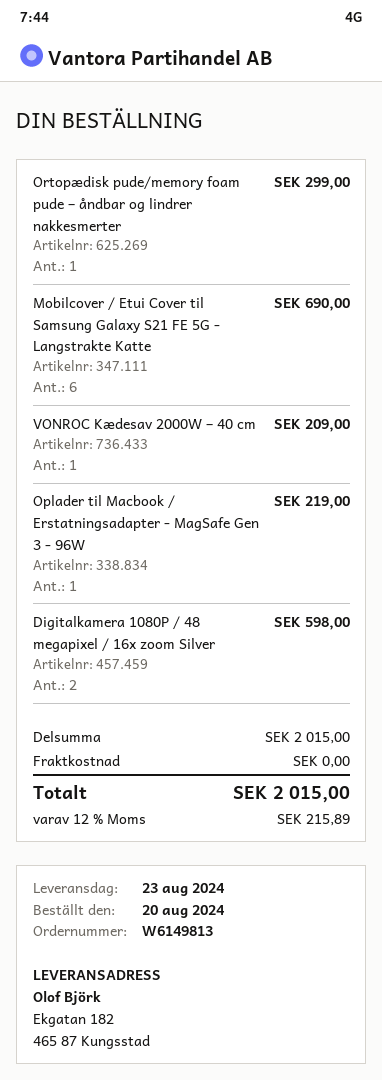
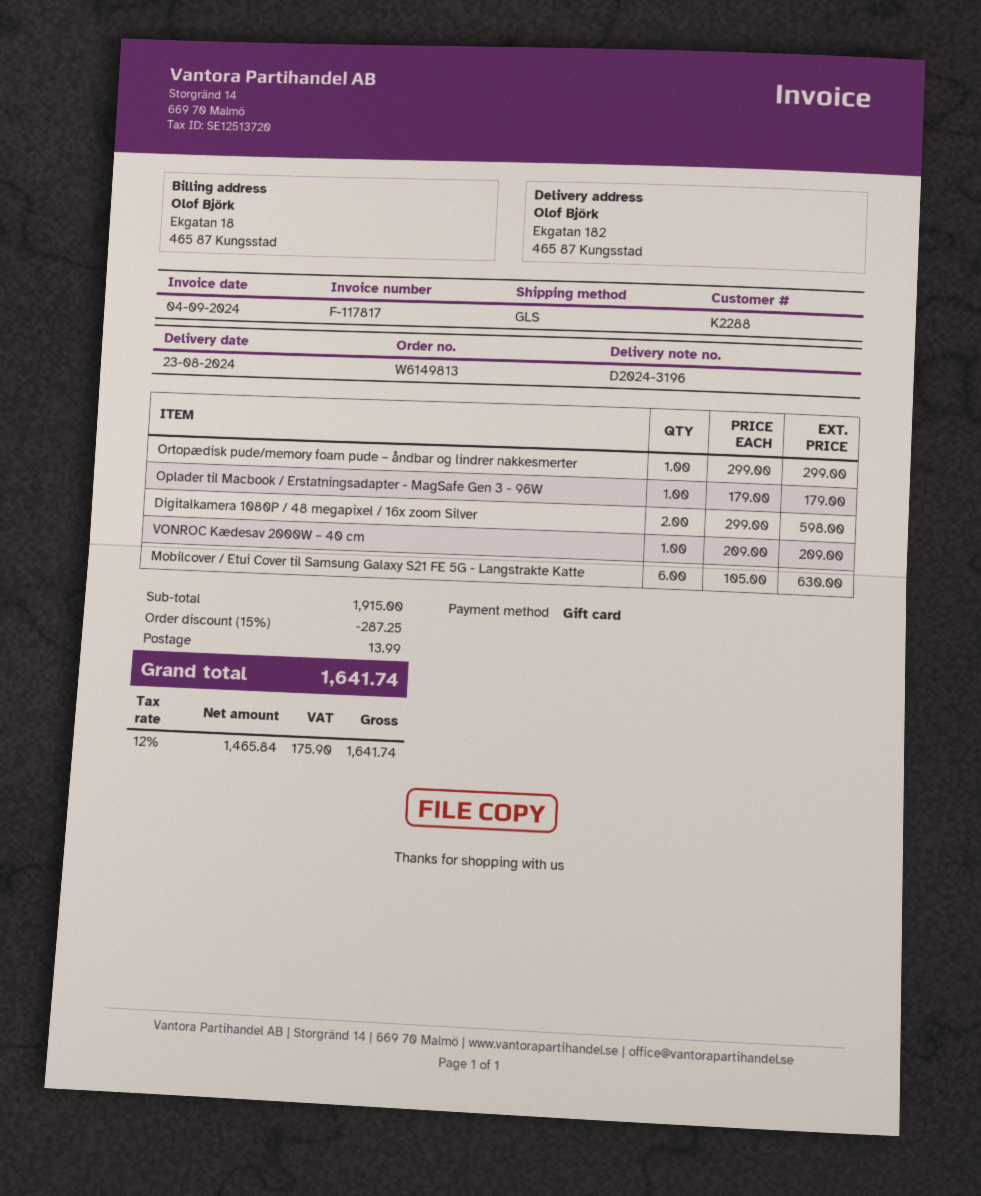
Mobilcover / Etui Cover til Samsung Galaxy S21 FE 5G - Langstrakte Katte: 6 for 690.00 -> 6 for 630.00
Oplader til Macbook / Erstatningsadapter - MagSafe Gen 3 - 96W: 1 for 219.00 -> 1 for 179.00
subtotal: 2015.00 -> 1915.00
discount: none -> 15% = 287.25
shipping: 0.00 -> 13.99
tax: 12% = 215.89 -> 12% = 175.90
total: 2015.00 -> 1641.74

